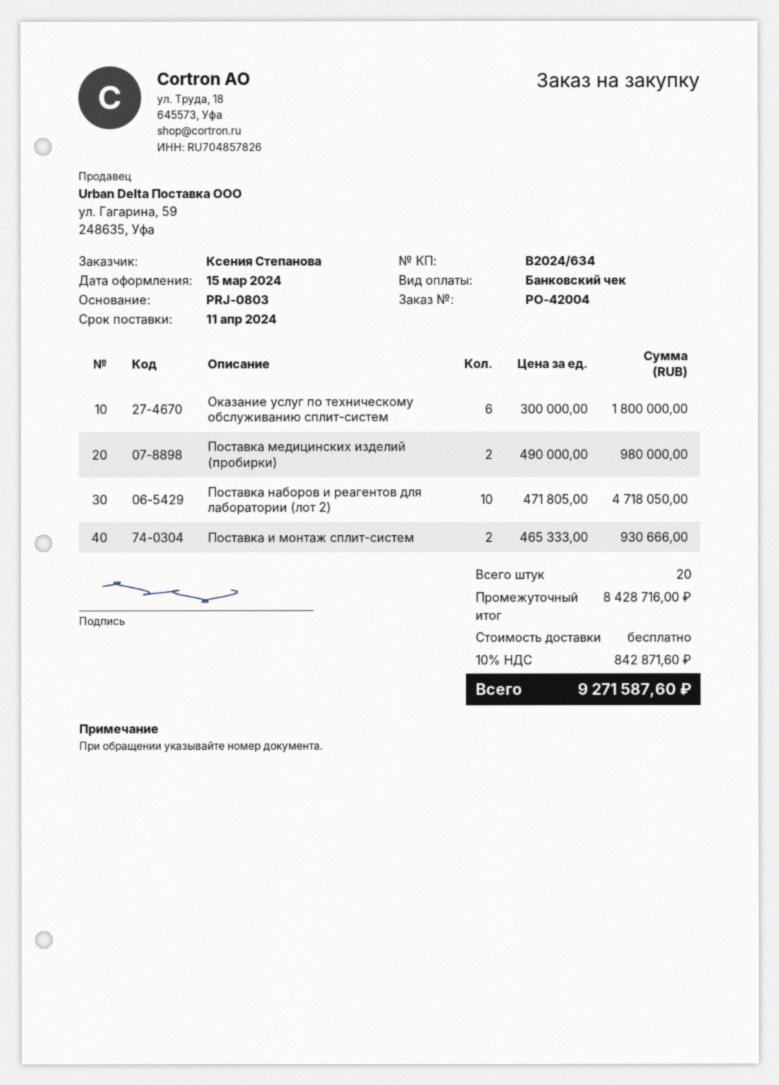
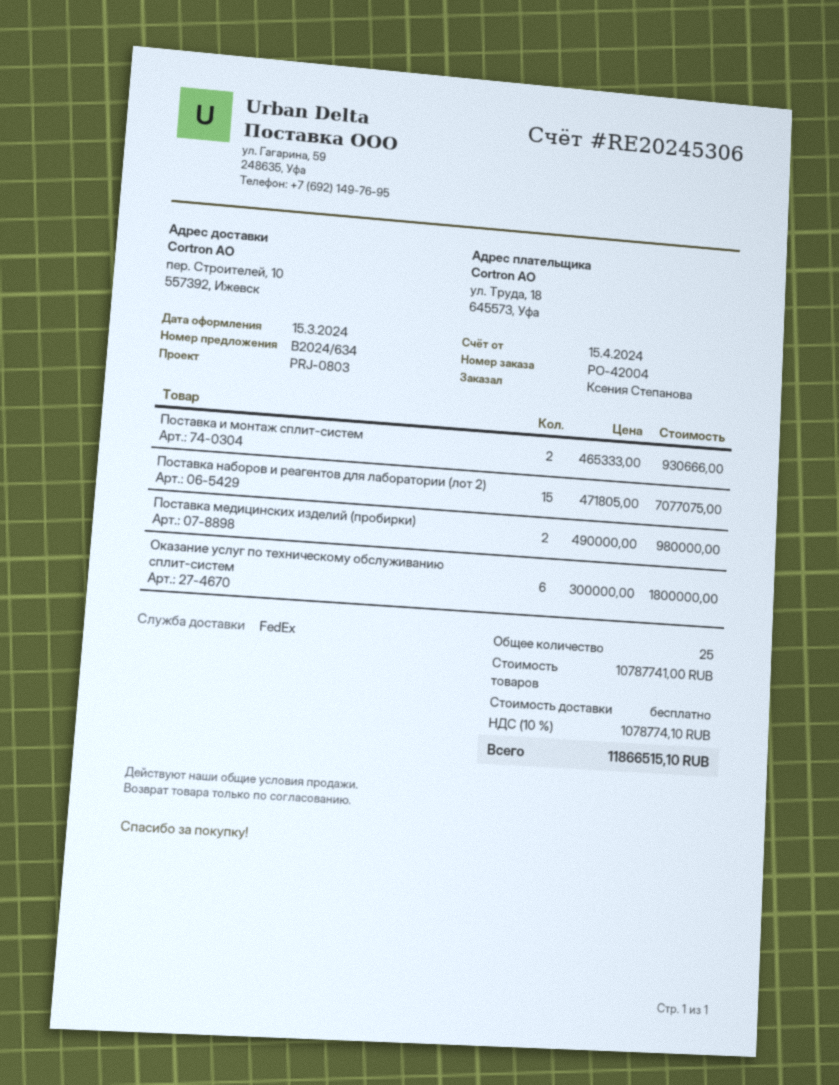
Поставка наборов и реагентов для лаборатории (лот 2): 10 x 471805.00 = 4718050.00 -> 15 x 471805.00 = 7077075.00
total quantity: 20 -> 25
subtotal: 8428716.00 -> 10787741.00
tax: 10% = 842871.60 -> 10% = 1078774.10
total: 9271587.60 -> 11866515.10

